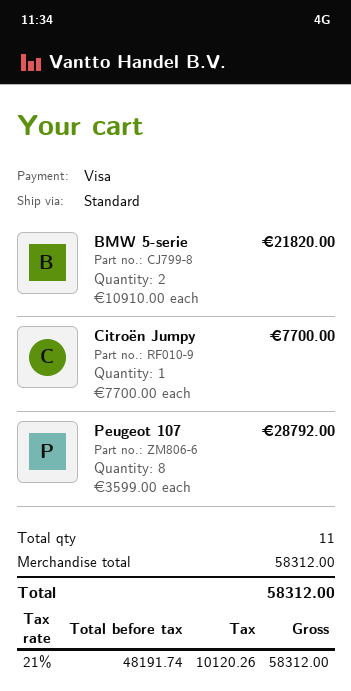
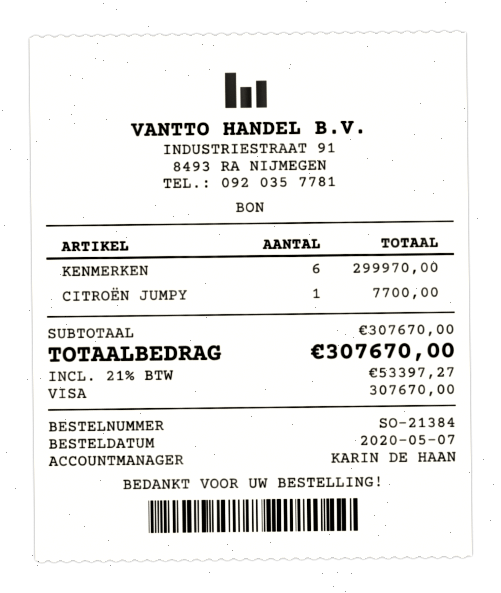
BMW 5-serie: 2 for 21820.00 -> none
Peugeot 107: 8 for 28792.00 -> none
KENMERKEN: none -> 6 for 299970.00
subtotal: 58312.00 -> 307670.00
tax: 21% = 10120.26 -> 21% = 53397.27
total: 58312.00 -> 307670.00

